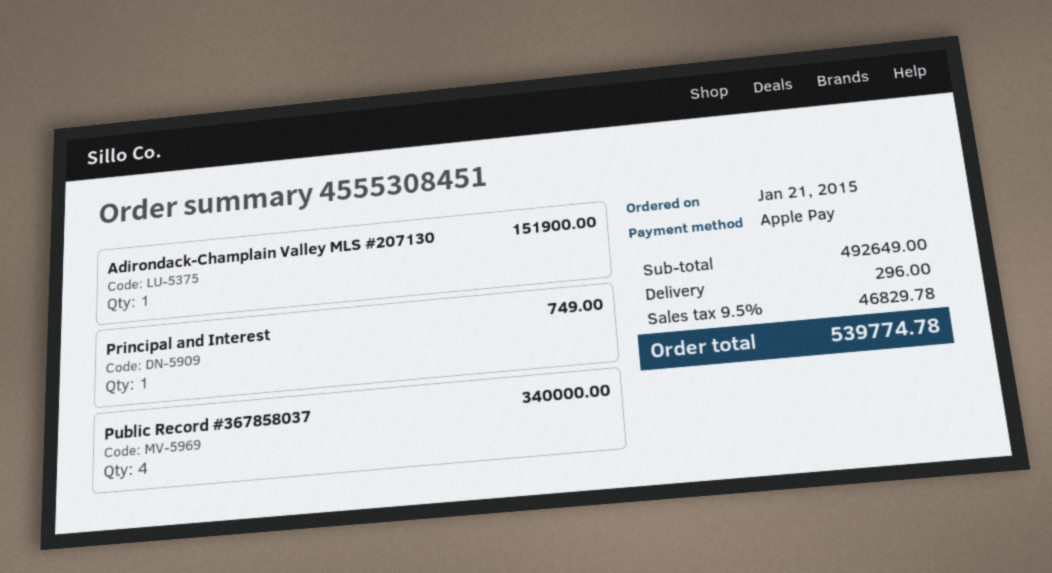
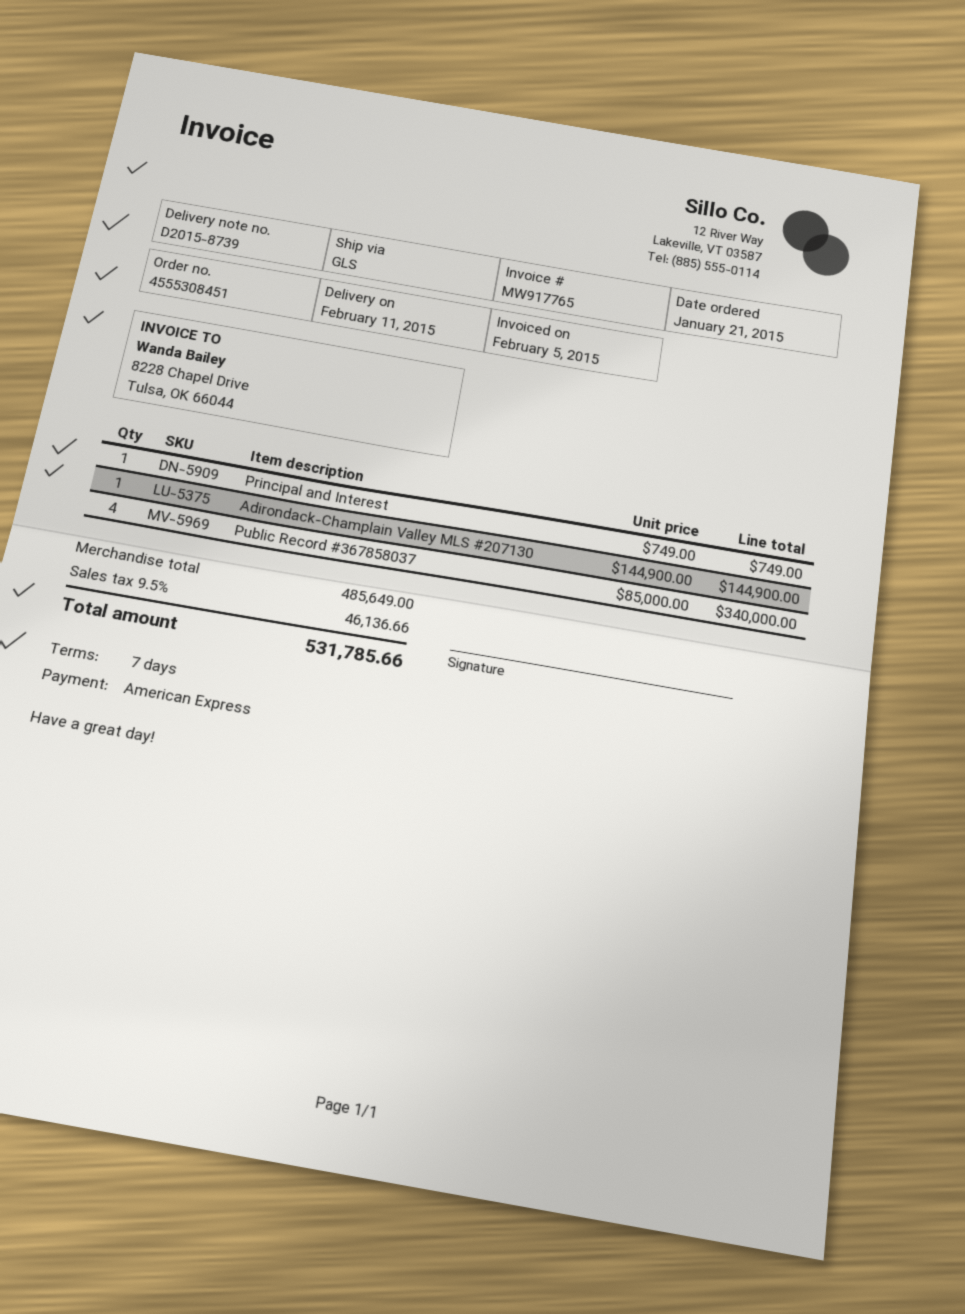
payment method: Apple Pay -> American Express
Adirondack-Champlain Valley MLS #207130: 1 for 151900.00 -> 1 for 144900.00
subtotal: 492649.00 -> 485649.00
shipping: 296.00 -> none
tax: 9.5% = 46829.78 -> 9.5% = 46136.66
total: 539774.78 -> 531785.66

